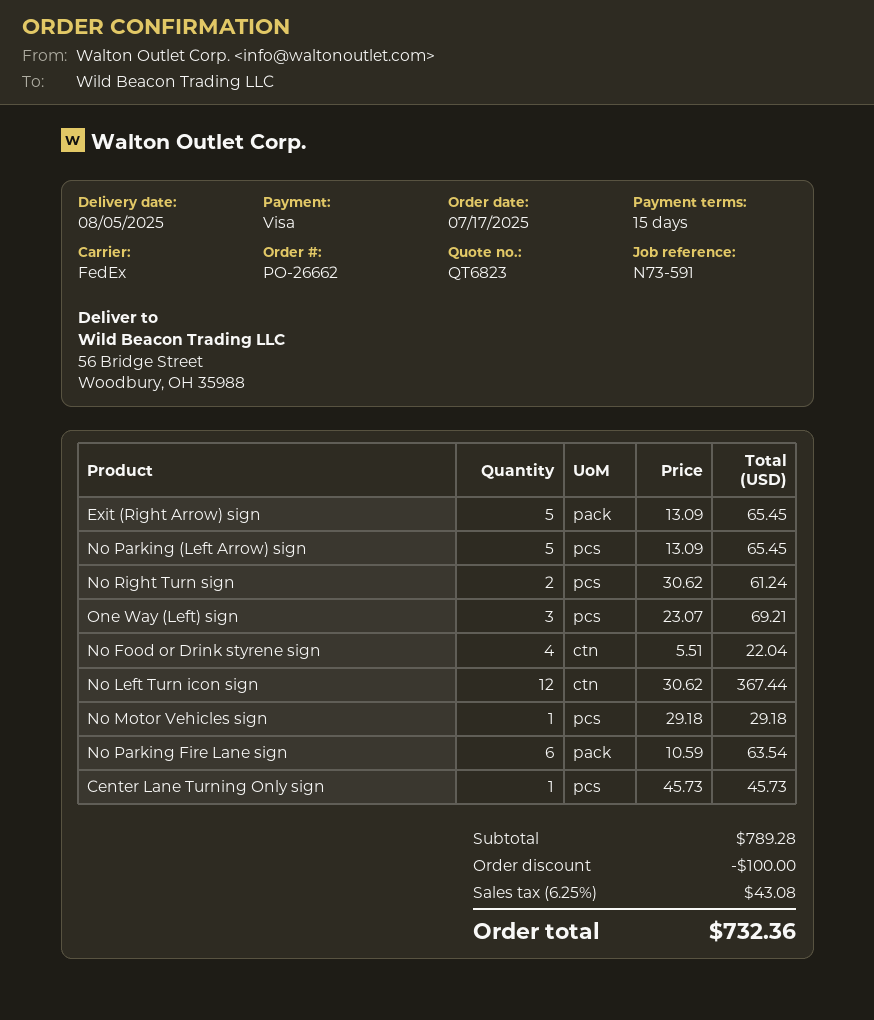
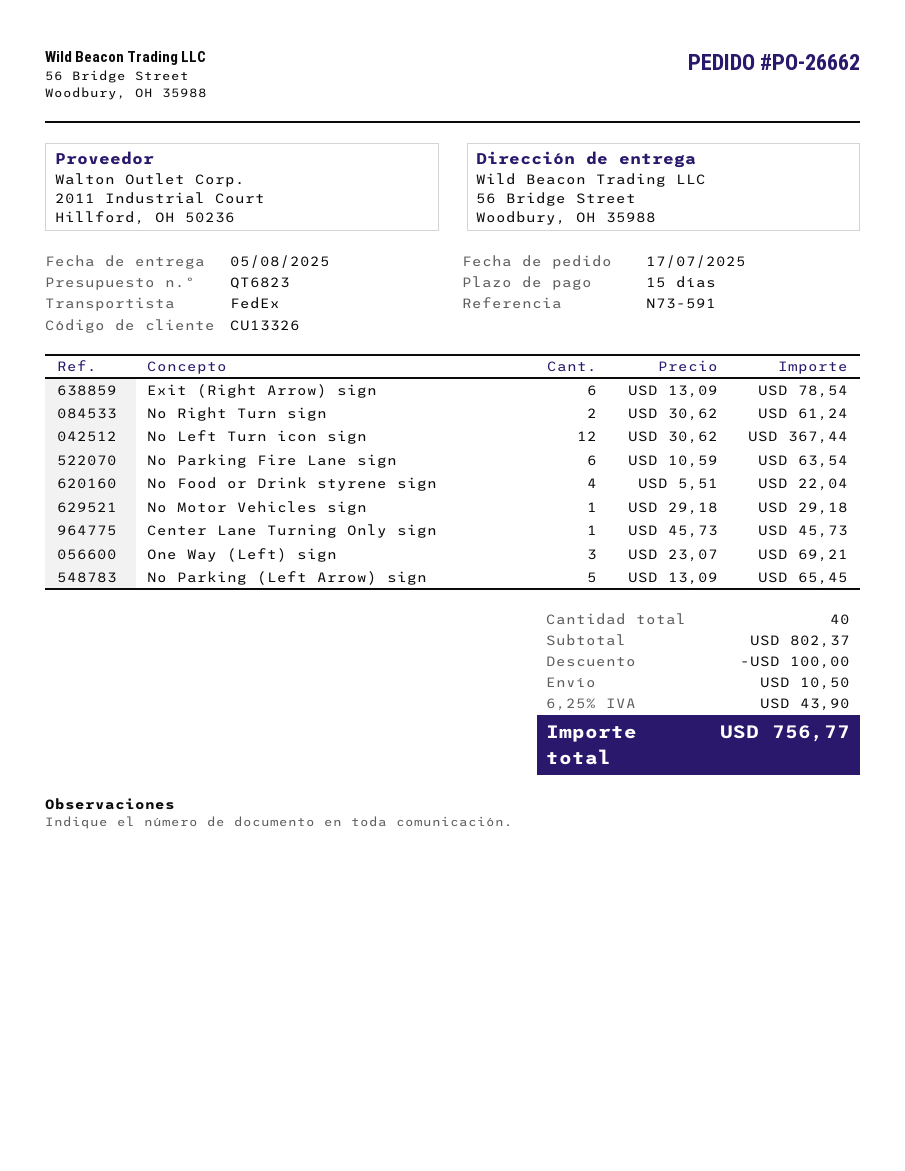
Exit (Right Arrow) sign: 5 x 13.09 = 65.45 -> 6 x 13.09 = 78.54
subtotal: 789.28 -> 802.37
shipping: none -> 10.50
tax: 6.25% = 43.08 -> 6.25% = 43.90
total: 732.36 -> 756.77

